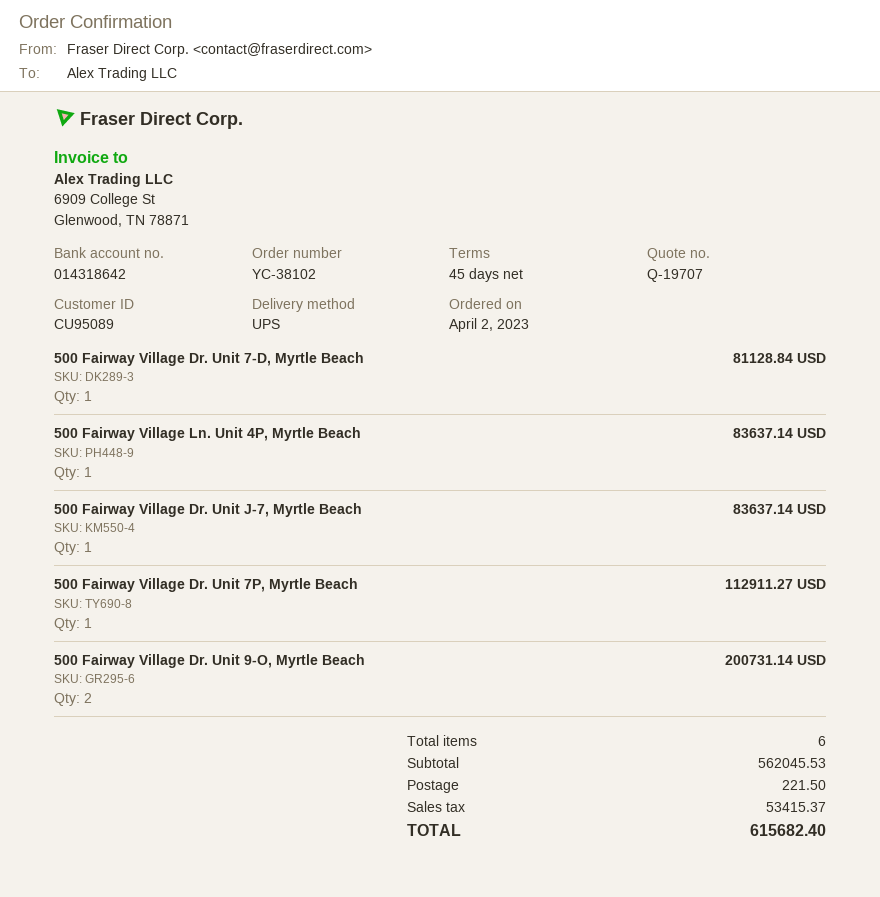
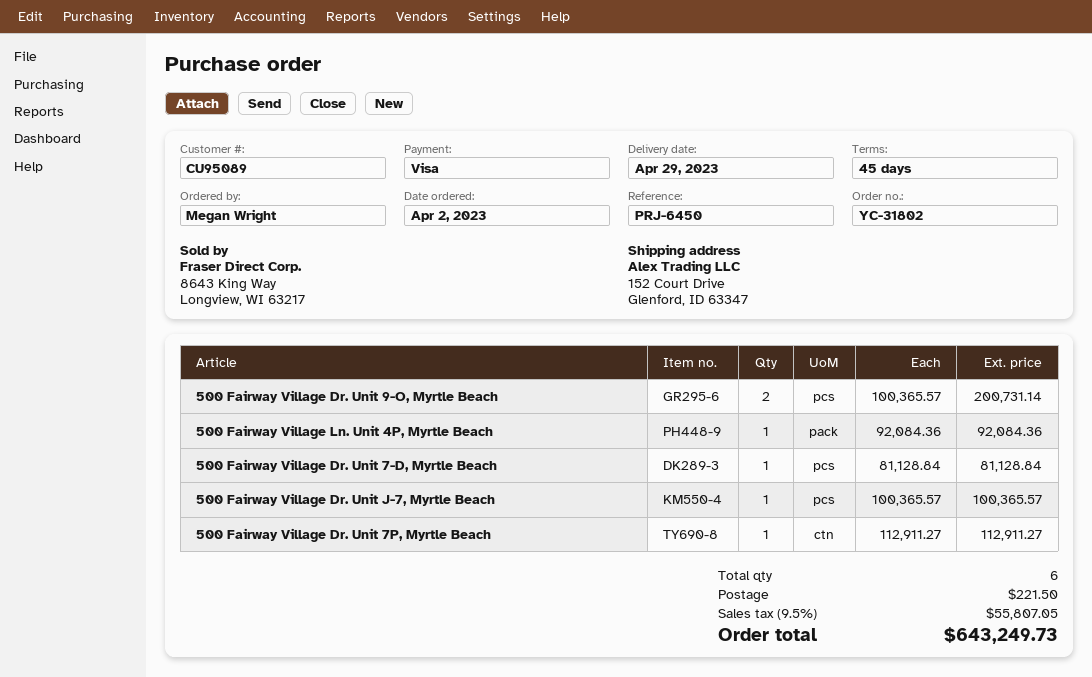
order number: YC-38102 -> YC-31802
500 Fairway Village Ln. Unit 4P, Myrtle Beach: 1 for 83637.14 -> 1 for 92084.36
500 Fairway Village Dr. Unit J-7, Myrtle Beach: 1 for 83637.14 -> 1 for 100365.57
tax: 53415.37 -> 55807.05
total: 615682.40 -> 643249.73

